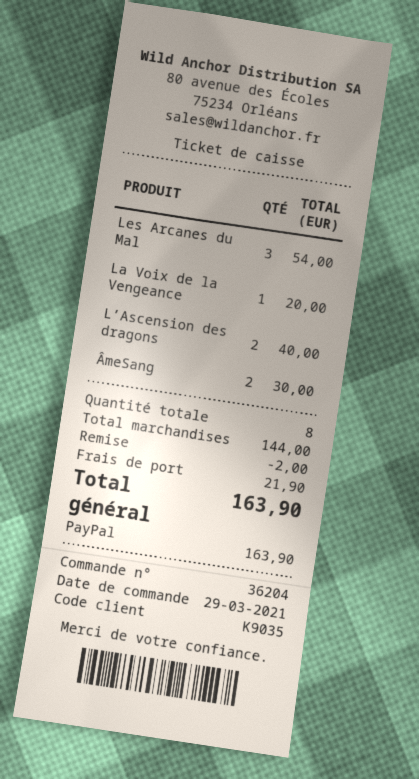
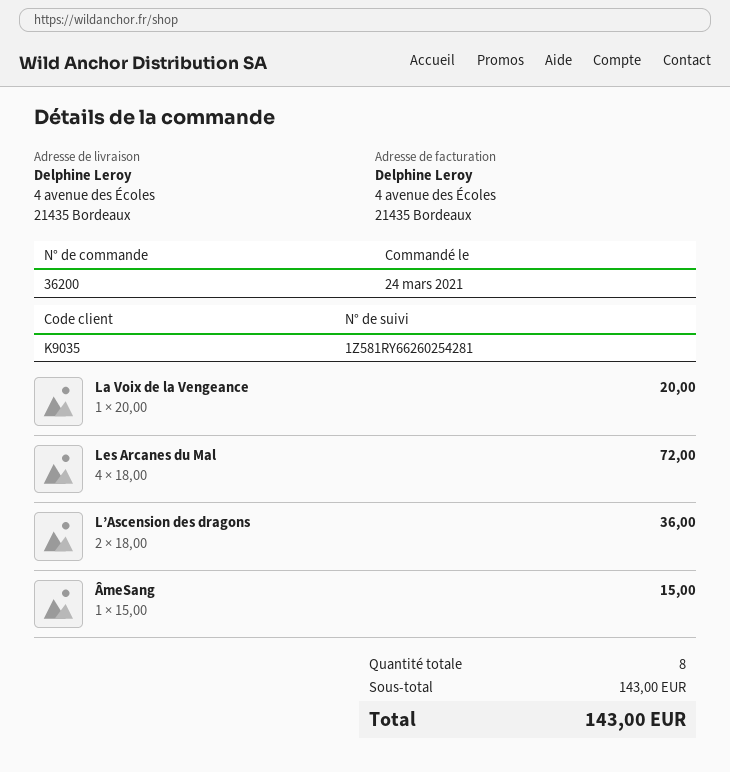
order number: 36204 -> 36200
order date: 2021-03-29 -> 2021-03-24
Les Arcanes du Mal: 3 for 54.00 -> 4 for 72.00
L’Ascension des dragons: 2 for 40.00 -> 2 for 36.00
ÂmeSang: 2 for 30.00 -> 1 for 15.00
subtotal: 144.00 -> 143.00
discount: 2.00 -> none
shipping: 21.90 -> none
total: 163.90 -> 143.00

